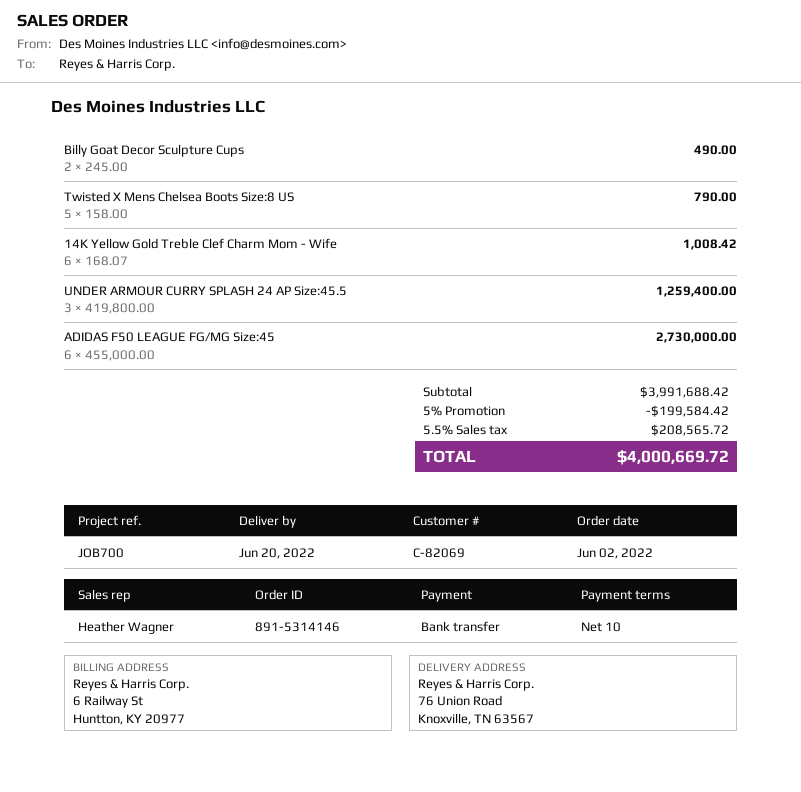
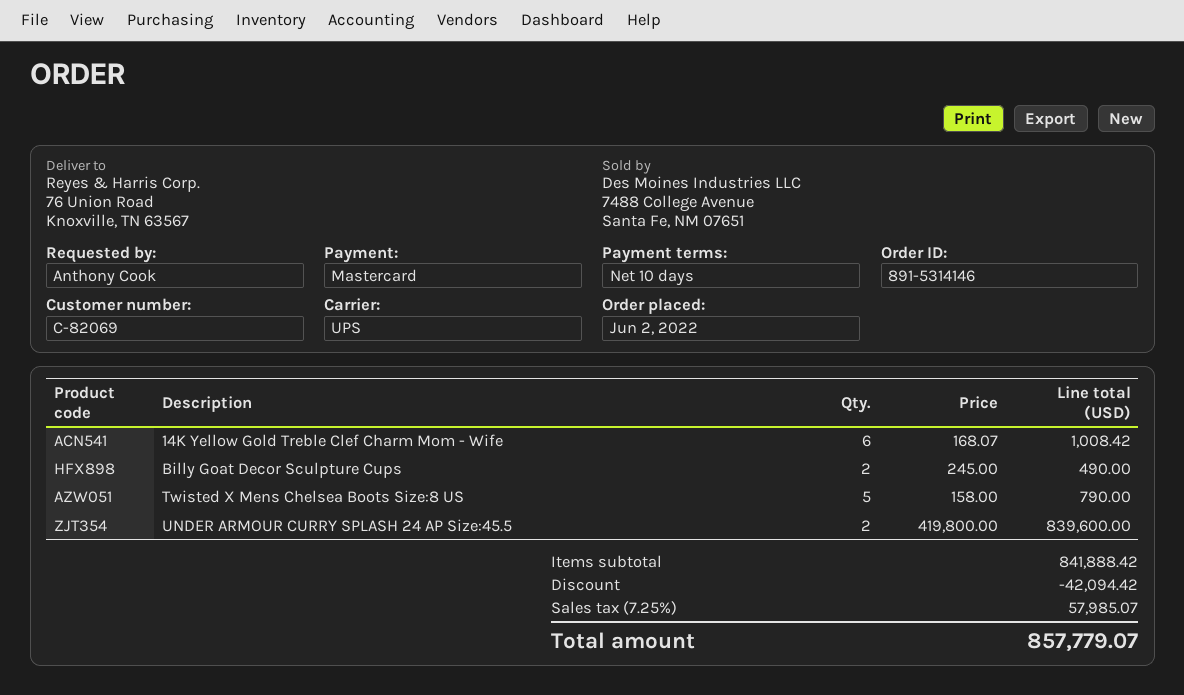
payment method: bank transfer -> Mastercard
UNDER ARMOUR CURRY SPLASH 24 AP Size:45.5: 3 x 419800.00 = 1259400.00 -> 2 x 419800.00 = 839600.00
ADIDAS F50 LEAGUE FG/MG Size:45: 6 x 455000.00 = 2730000.00 -> none
subtotal: 3991688.42 -> 841888.42
discount: 199584.42 -> 42094.42
tax: 5.5% = 208565.72 -> 7.25% = 57985.07
total: 4000669.72 -> 857779.07

